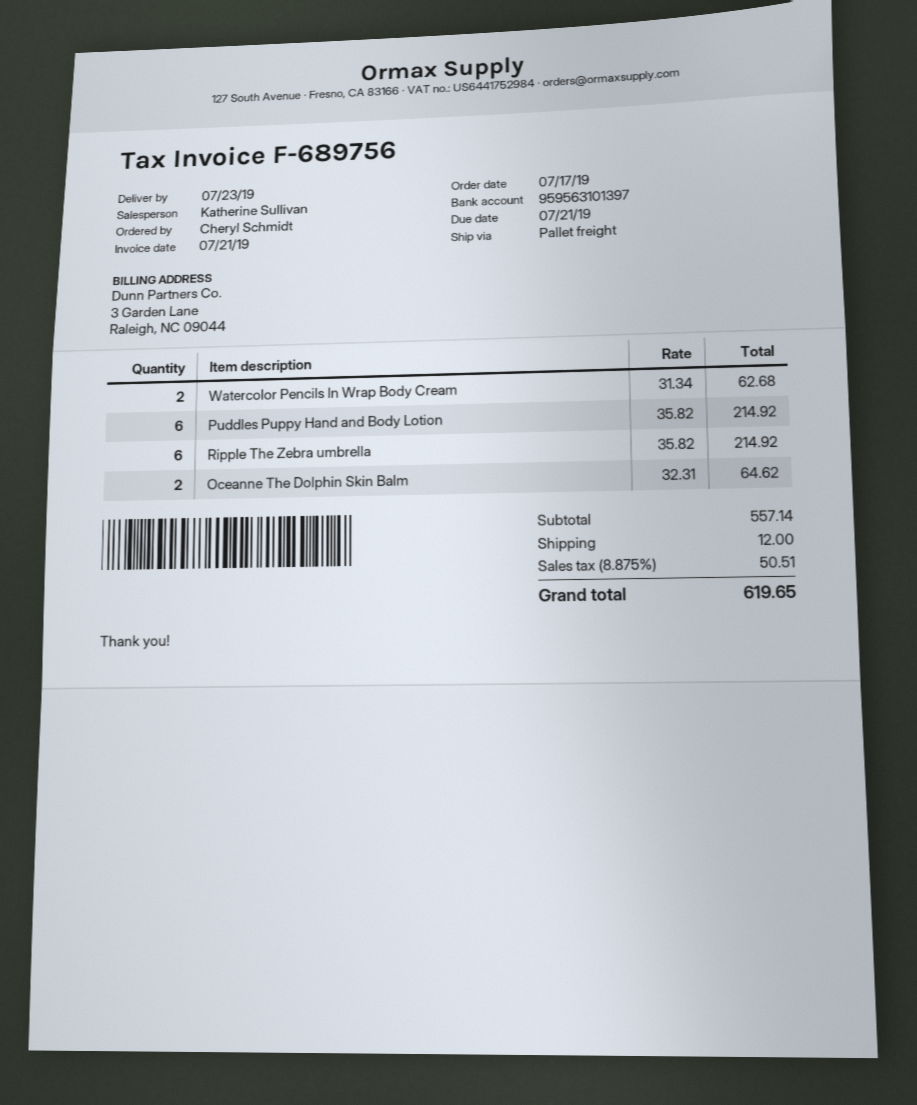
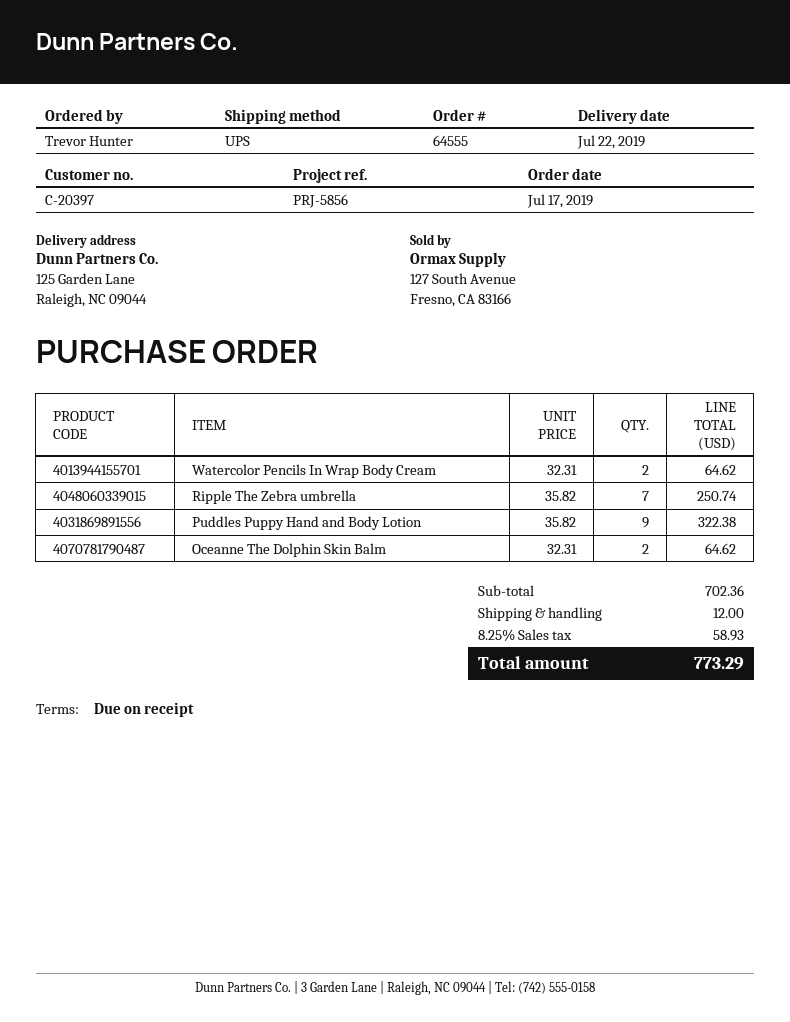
delivery date: 2019-07-23 -> 2019-07-22
ordered by: Cheryl Schmidt -> Trevor Hunter
shipping method: pallet freight -> UPS
Watercolor Pencils In Wrap Body Cream: 2 x 31.34 = 62.68 -> 2 x 32.31 = 64.62
Puddles Puppy Hand and Body Lotion: 6 x 35.82 = 214.92 -> 9 x 35.82 = 322.38
Ripple The Zebra umbrella: 6 x 35.82 = 214.92 -> 7 x 35.82 = 250.74
subtotal: 557.14 -> 702.36
tax: 8.875% = 50.51 -> 8.25% = 58.93
total: 619.65 -> 773.29

